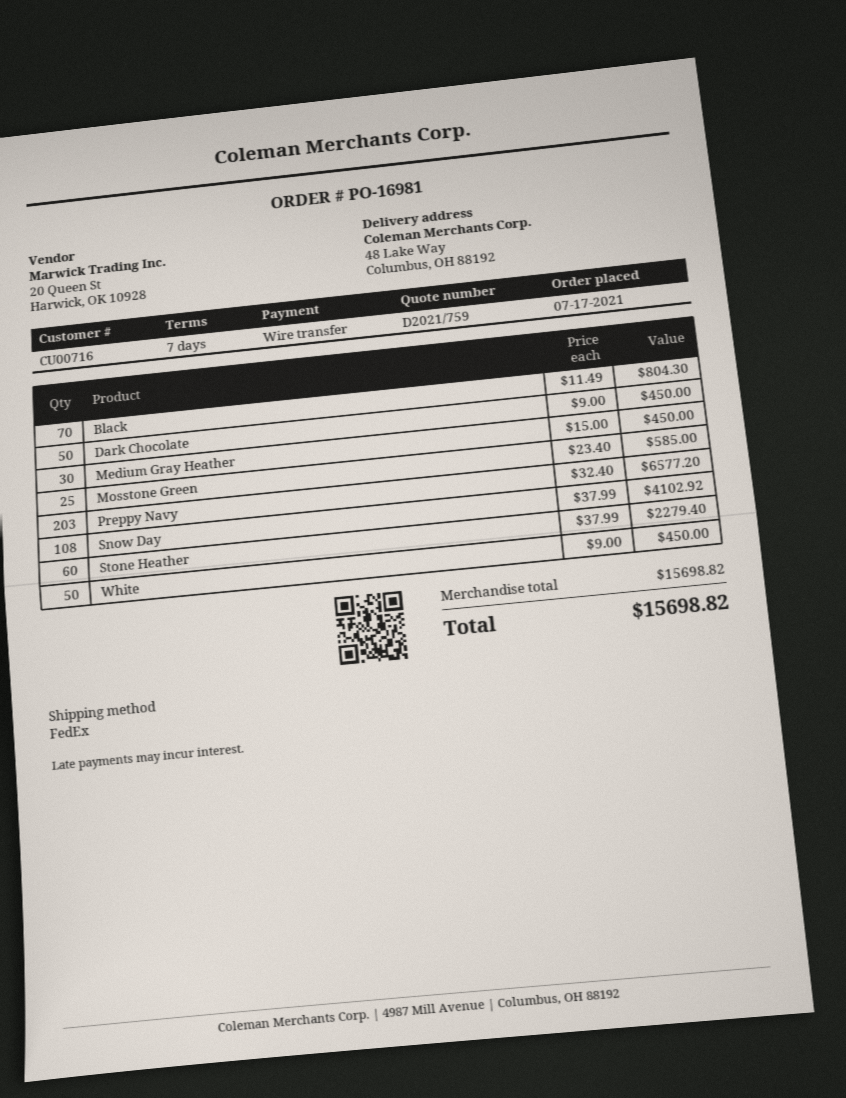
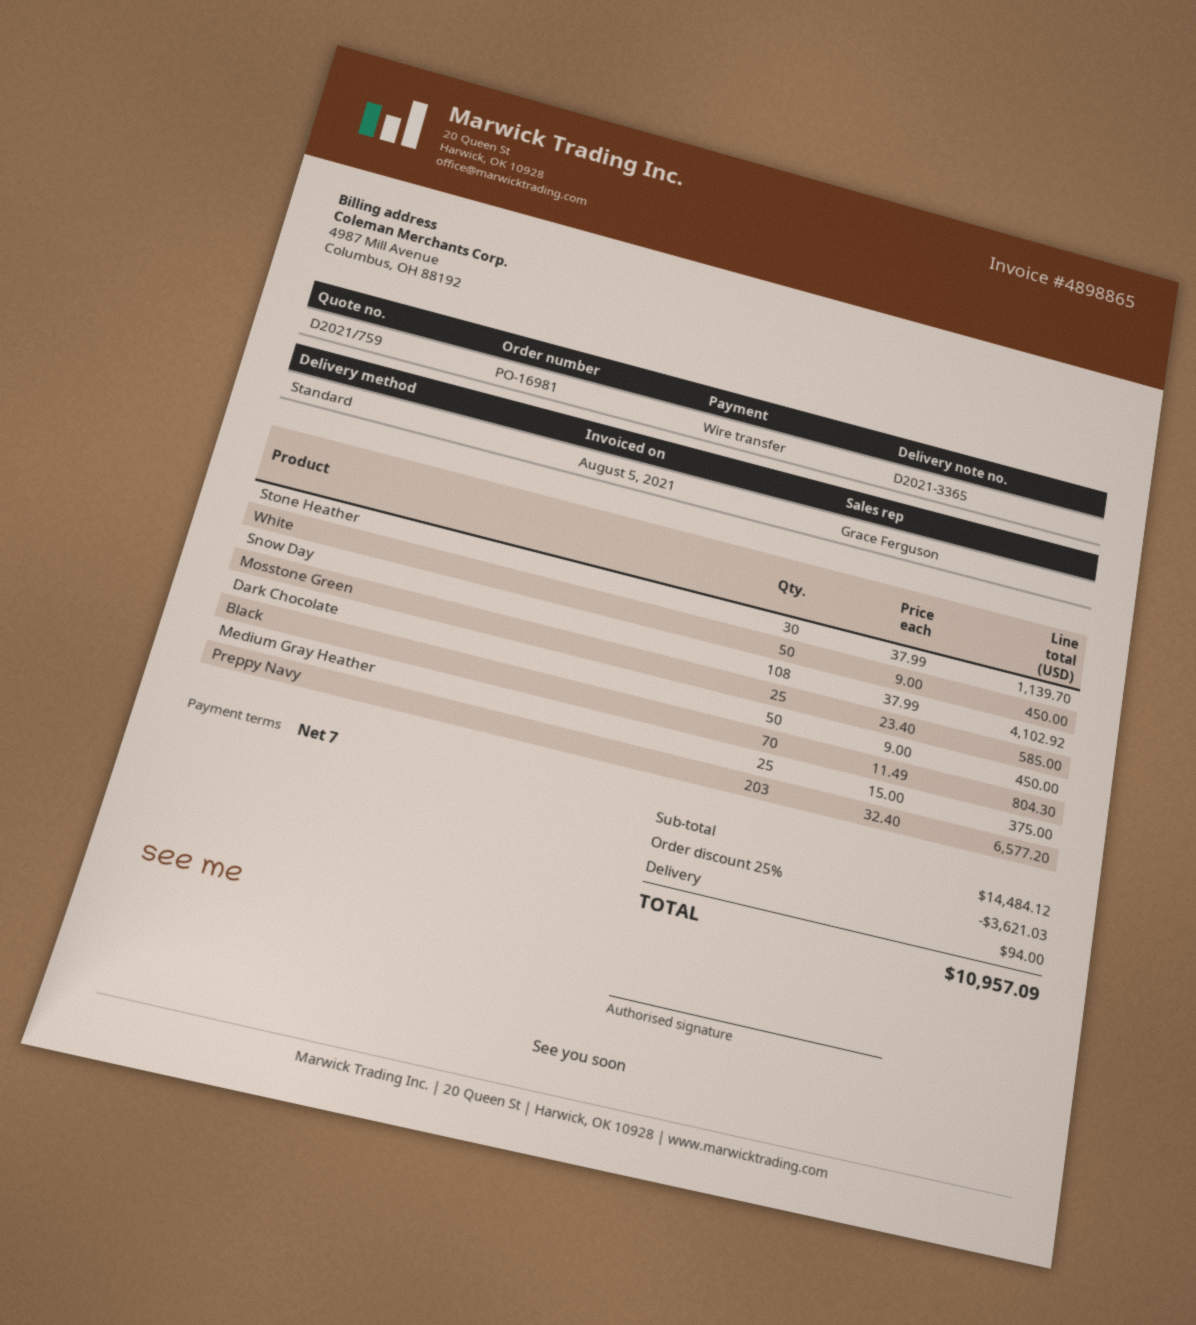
shipping method: FedEx -> standard
Medium Gray Heather: 30 x 15.00 = 450.00 -> 25 x 15.00 = 375.00
Stone Heather: 60 x 37.99 = 2279.40 -> 30 x 37.99 = 1139.70
subtotal: 15698.82 -> 14484.12
discount: none -> 25% = 3621.03
shipping: none -> 94.00
total: 15698.82 -> 10957.09

